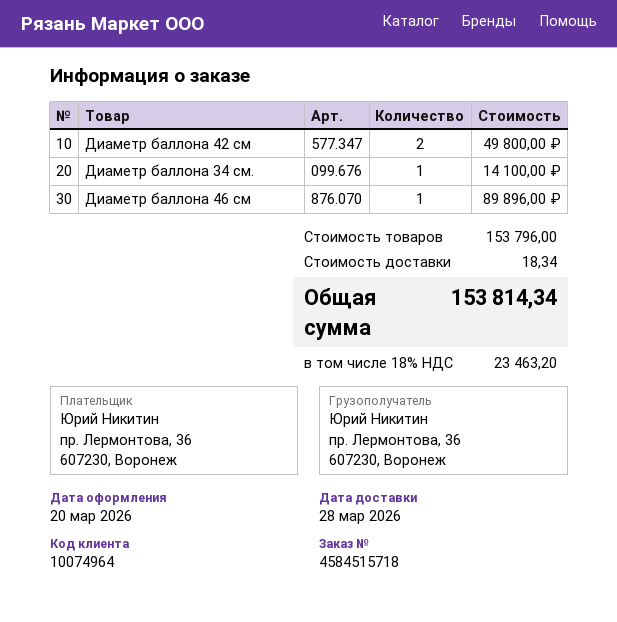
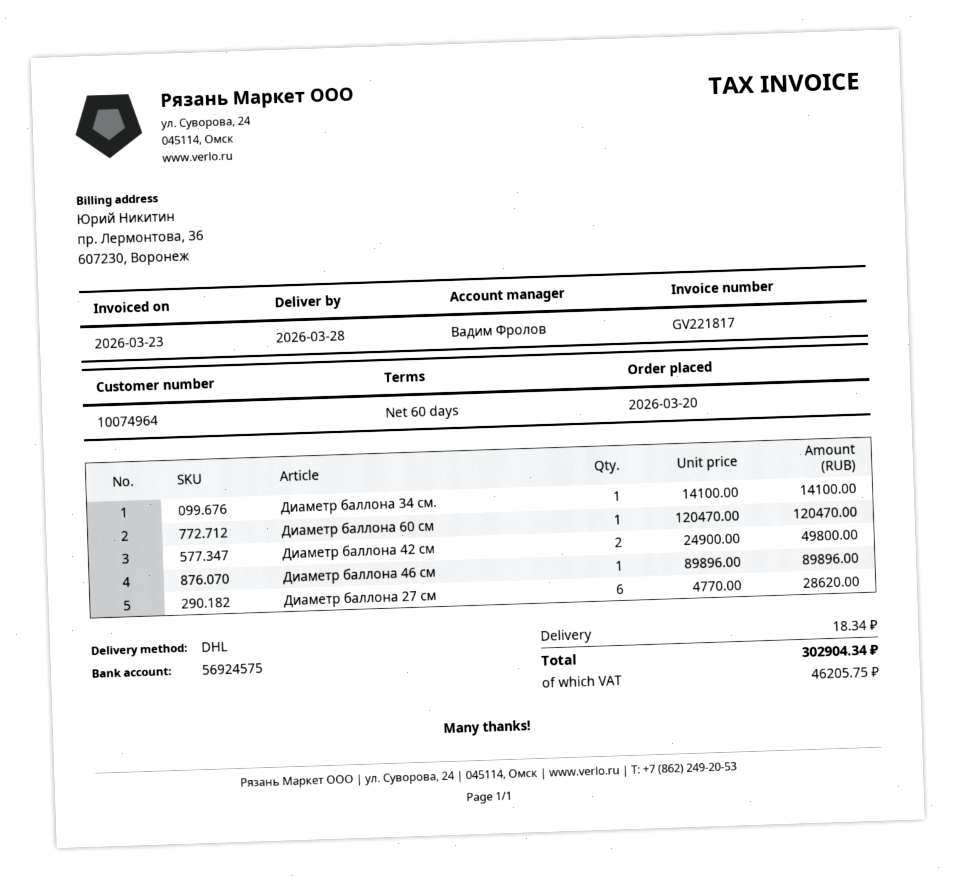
Диаметр баллона 60 см: none -> 1 for 120470.00
Диаметр баллона 27 см: none -> 6 for 28620.00
tax: 23463.20 -> 46205.75
total: 153814.34 -> 302904.34

